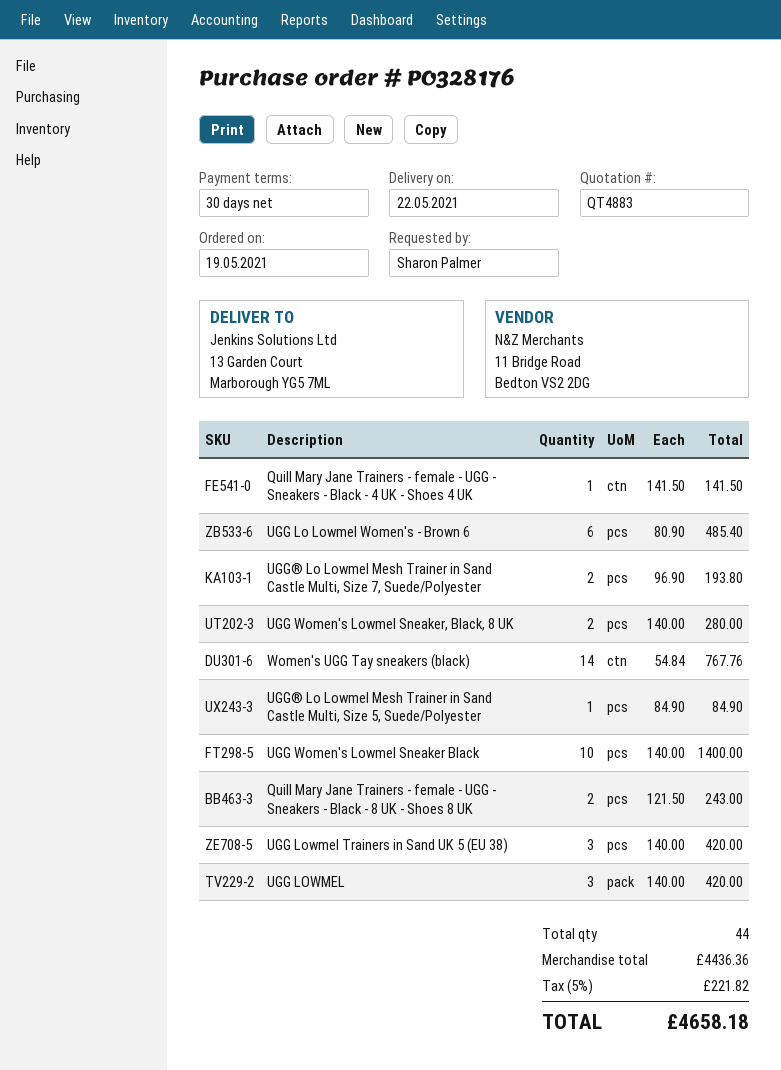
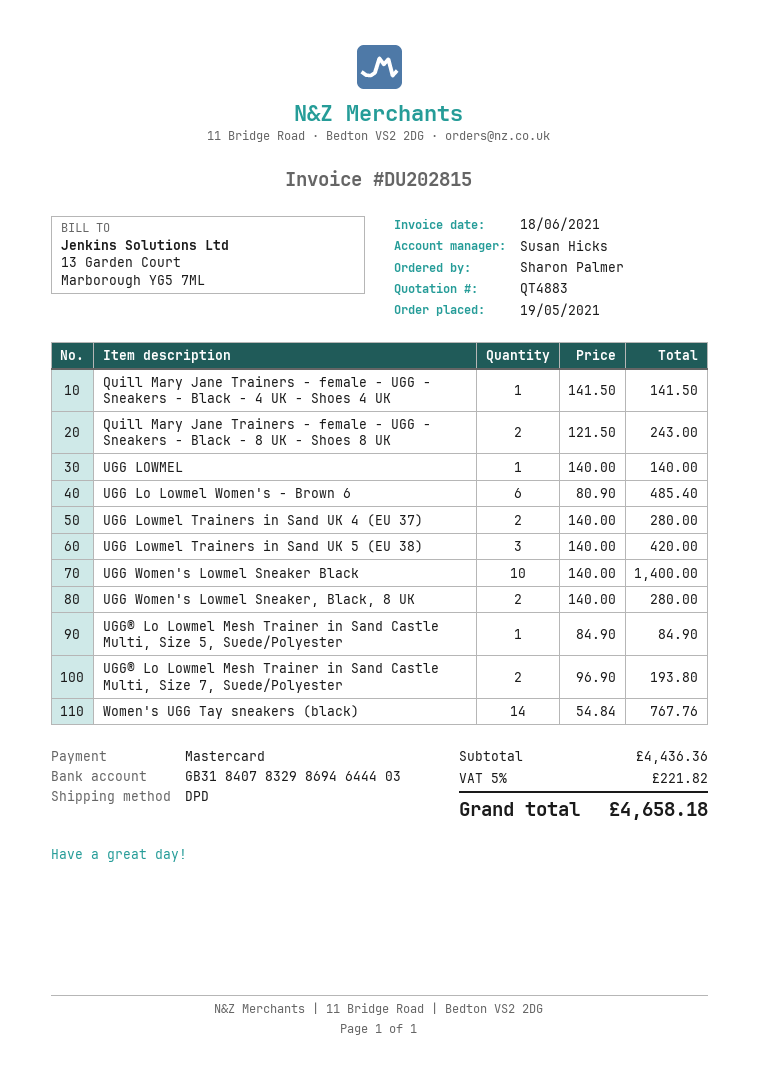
UGG LOWMEL: 3 x 140.00 = 420.00 -> 1 x 140.00 = 140.00
UGG Lowmel Trainers in Sand UK 4 (EU 37): none -> 2 x 140.00 = 280.00

